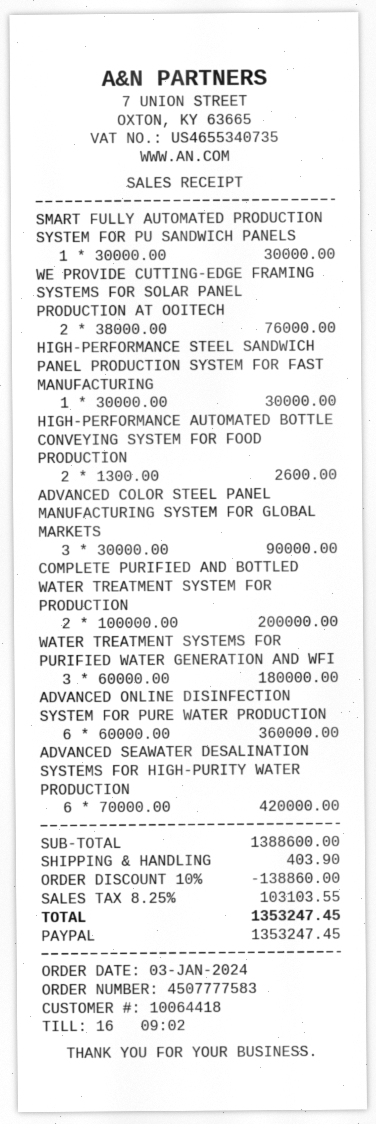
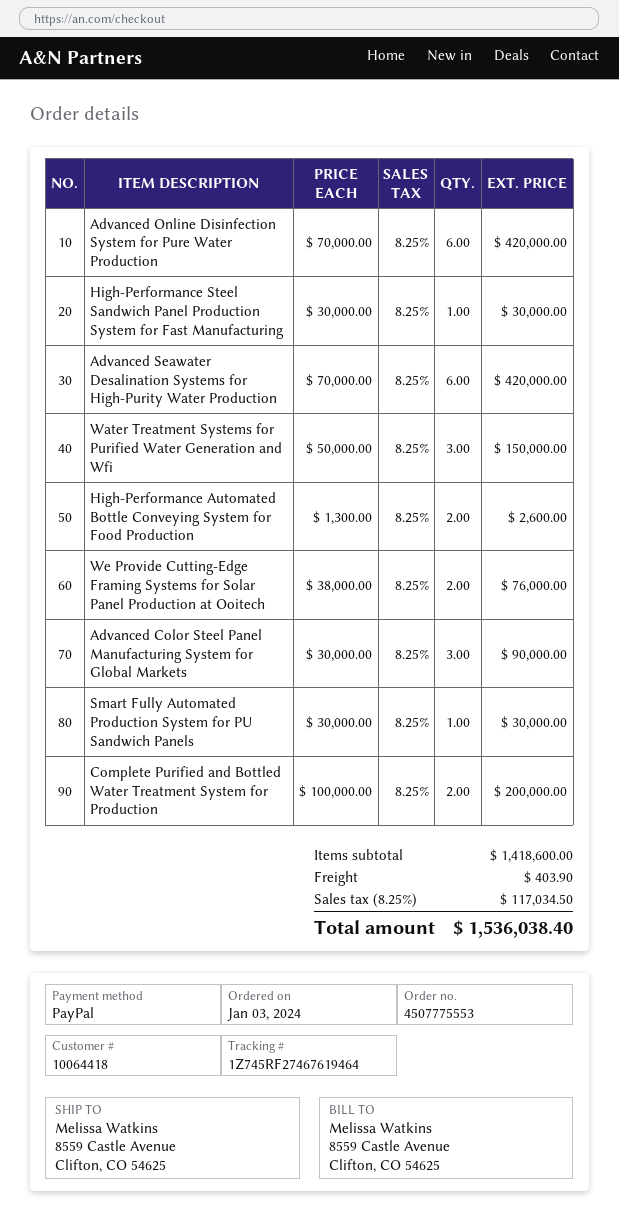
order number: 4507777583 -> 4507775553
WATER TREATMENT SYSTEMS FOR PURIFIED WATER GENERATION AND WFI: 3 x 60000.00 = 180000.00 -> 3 x 50000.00 = 150000.00
ADVANCED ONLINE DISINFECTION SYSTEM FOR PURE WATER PRODUCTION: 6 x 60000.00 = 360000.00 -> 6 x 70000.00 = 420000.00
subtotal: 1388600.00 -> 1418600.00
discount: 10% = 138860.00 -> none
tax: 8.25% = 103103.55 -> 8.25% = 117034.50
total: 1353247.45 -> 1536038.40

